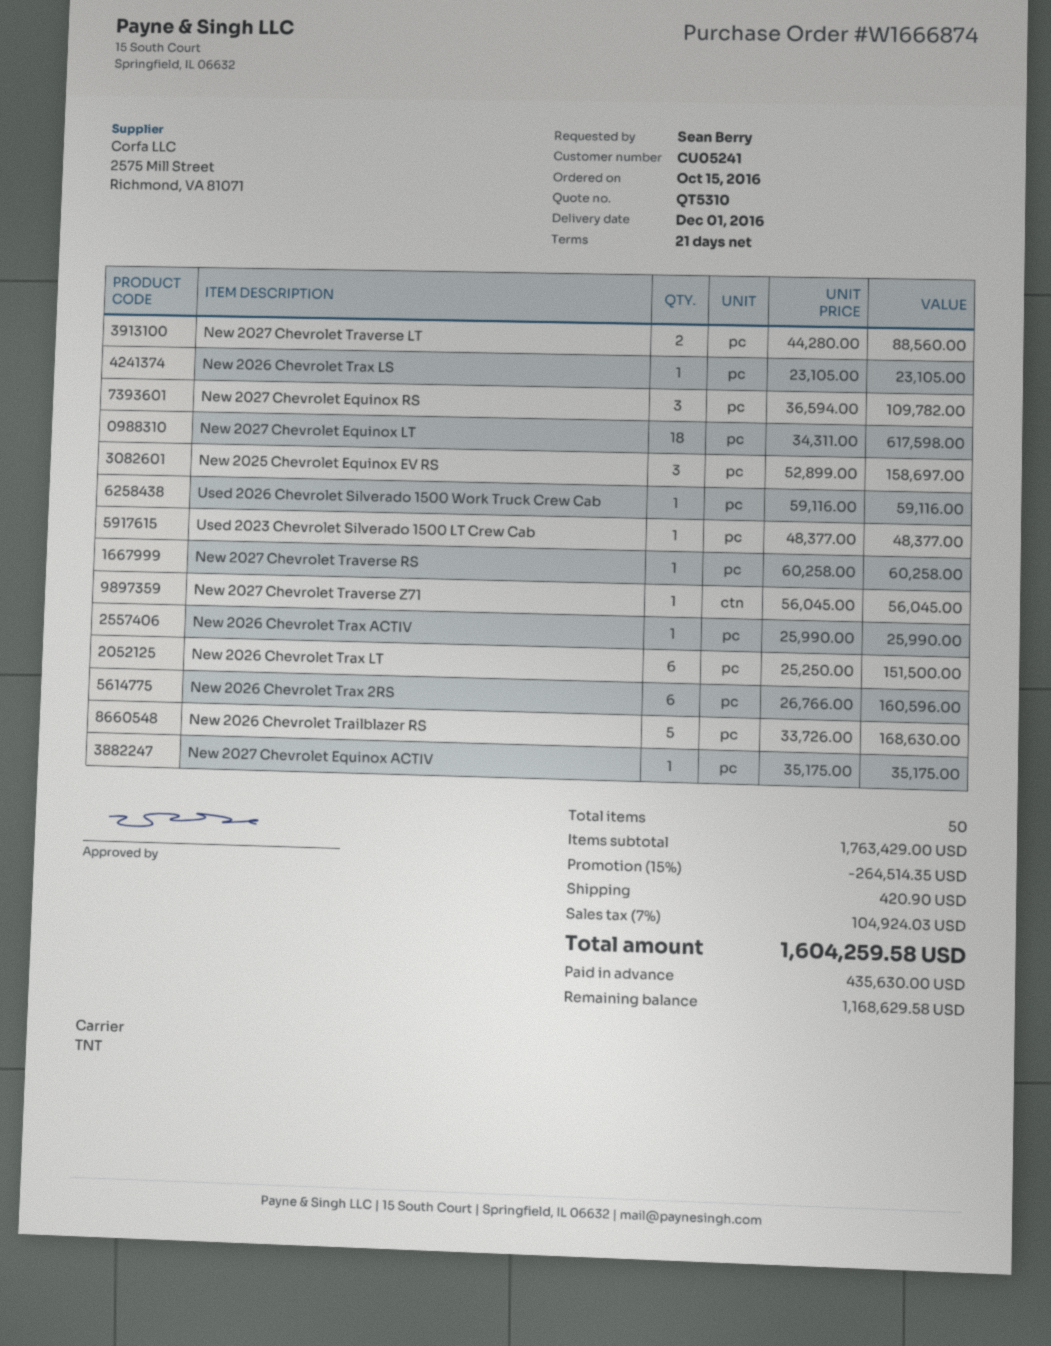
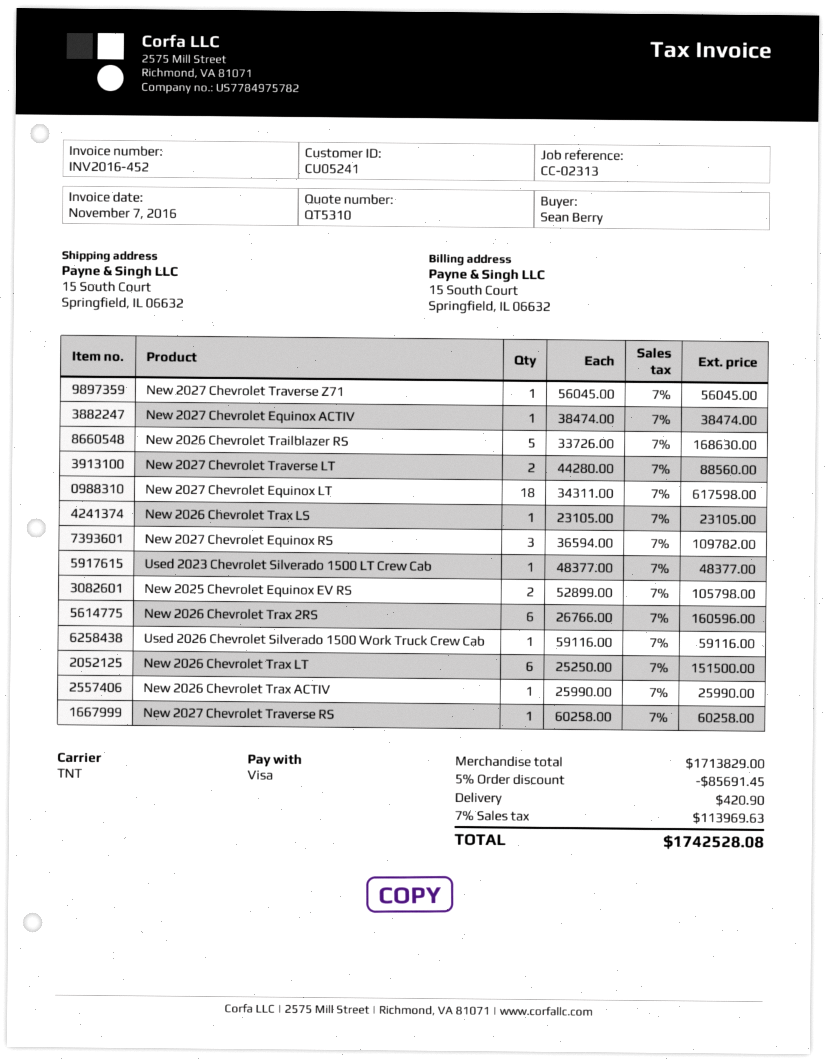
New 2025 Chevrolet Equinox EV RS: 3 x 52899.00 = 158697.00 -> 2 x 52899.00 = 105798.00
New 2027 Chevrolet Equinox ACTIV: 1 x 35175.00 = 35175.00 -> 1 x 38474.00 = 38474.00
subtotal: 1763429.00 -> 1713829.00
discount: 15% = 264514.35 -> 5% = 85691.45
tax: 7% = 104924.03 -> 7% = 113969.63
total: 1604259.58 -> 1742528.08

